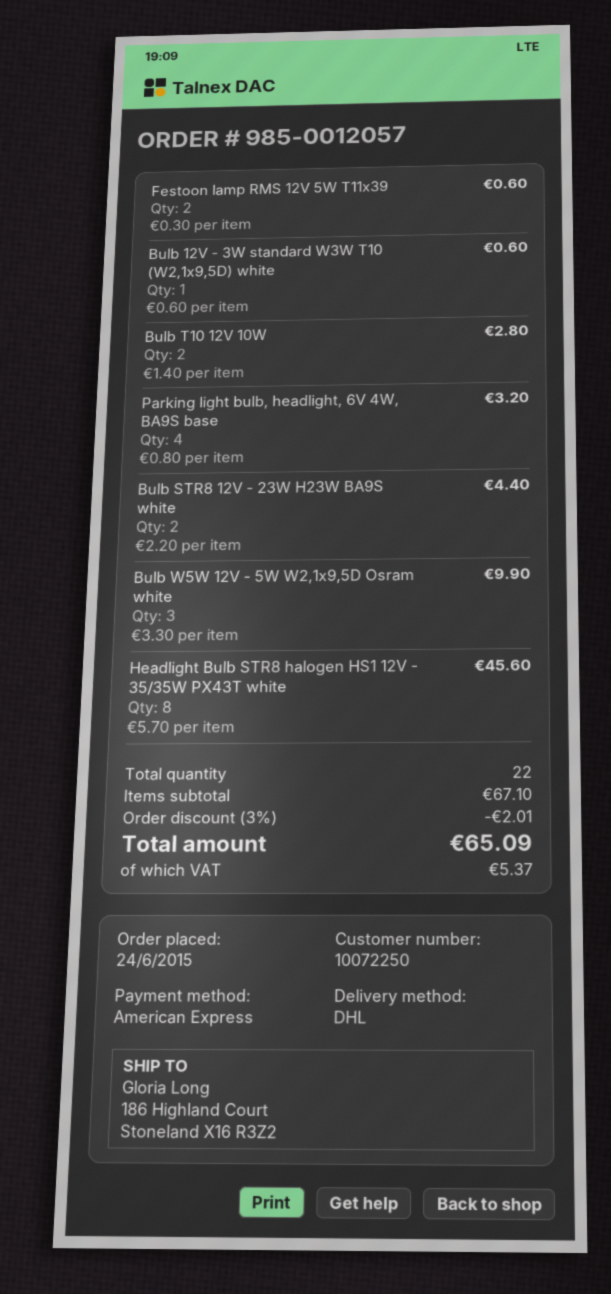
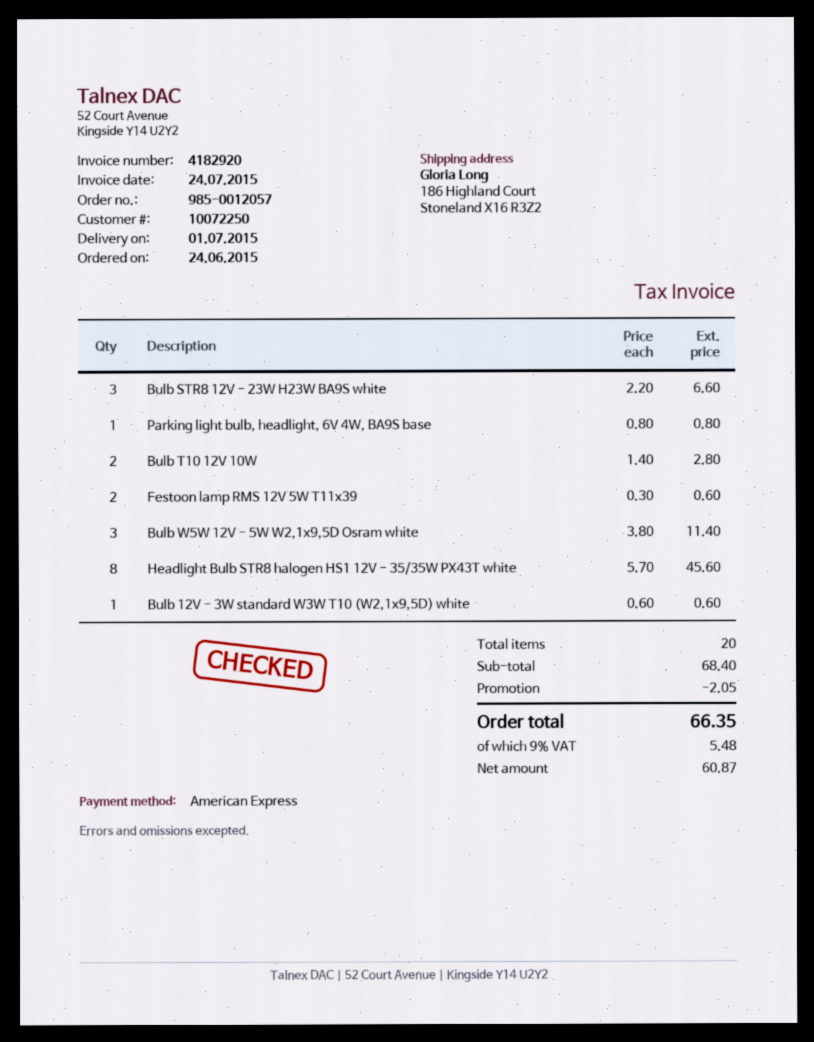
Parking light bulb, headlight, 6V 4W, BA9S base: 4 x 0.80 = 3.20 -> 1 x 0.80 = 0.80
Bulb STR8 12V - 23W H23W BA9S white: 2 x 2.20 = 4.40 -> 3 x 2.20 = 6.60
Bulb W5W 12V - 5W W2,1x9,5D Osram white: 3 x 3.30 = 9.90 -> 3 x 3.80 = 11.40
total quantity: 22 -> 20
subtotal: 67.10 -> 68.40
discount: 2.01 -> 2.05
tax: 5.37 -> 5.48
total: 65.09 -> 66.35

